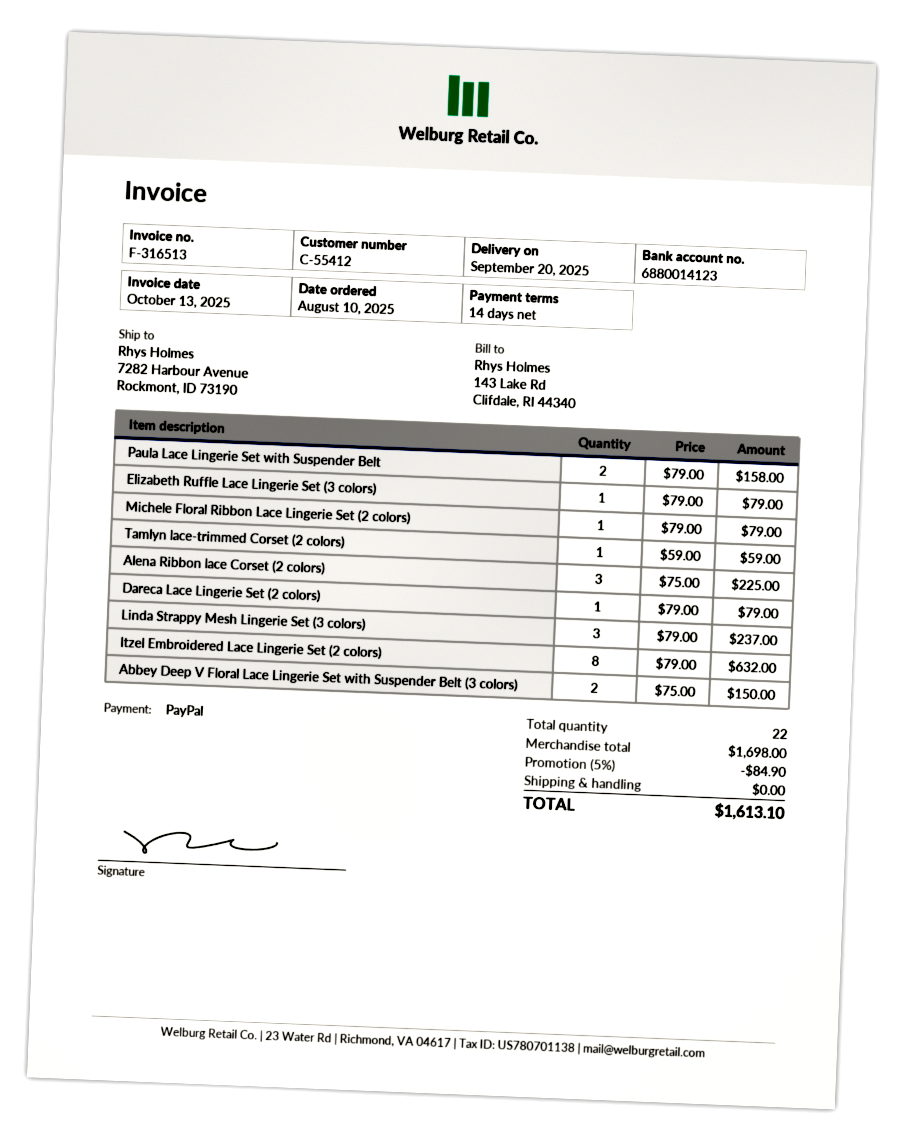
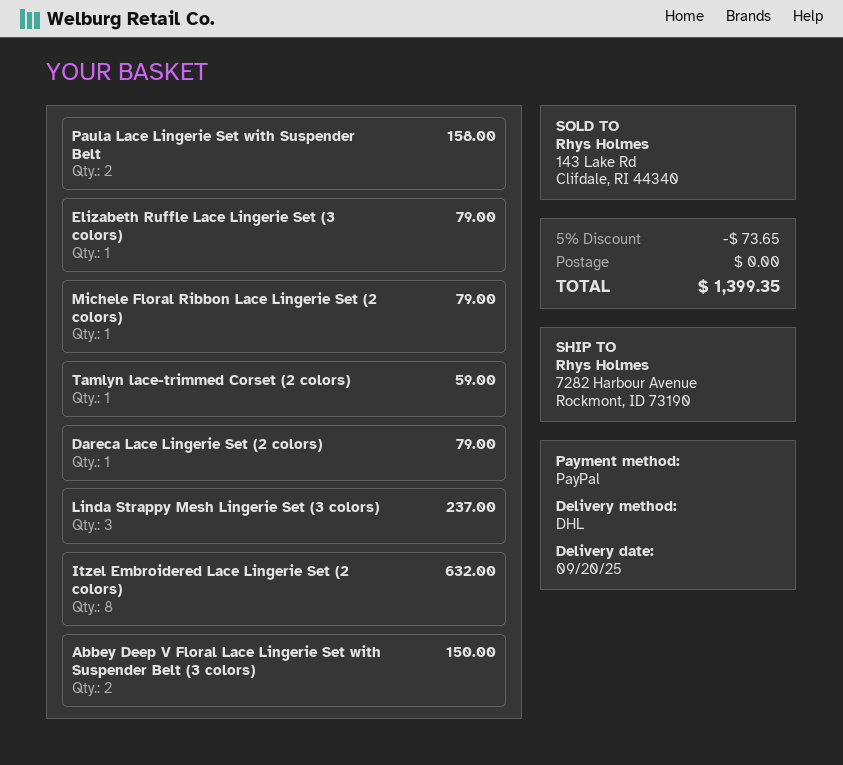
Alena Ribbon lace Corset (2 colors): 3 for 225.00 -> none
discount: 5% = 84.90 -> 5% = 73.65
total: 1613.10 -> 1399.35

